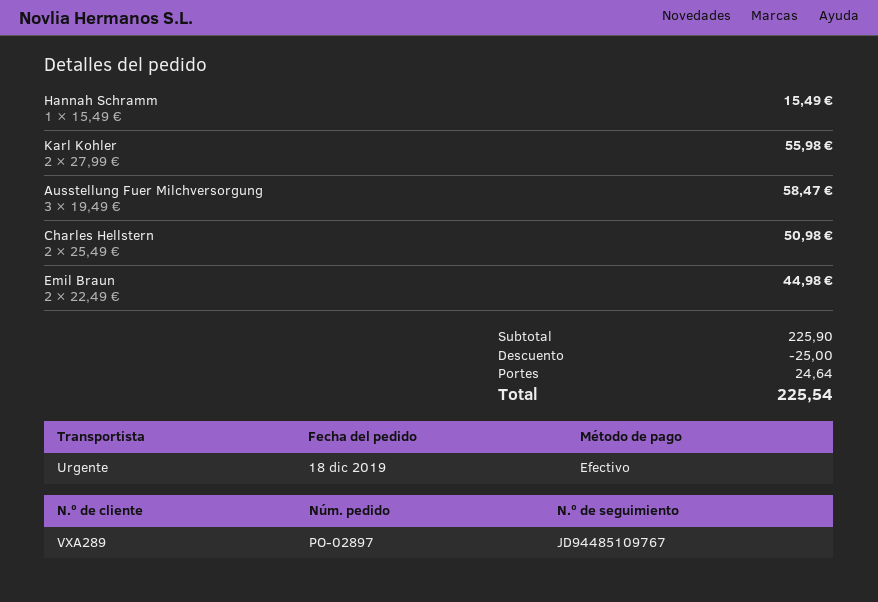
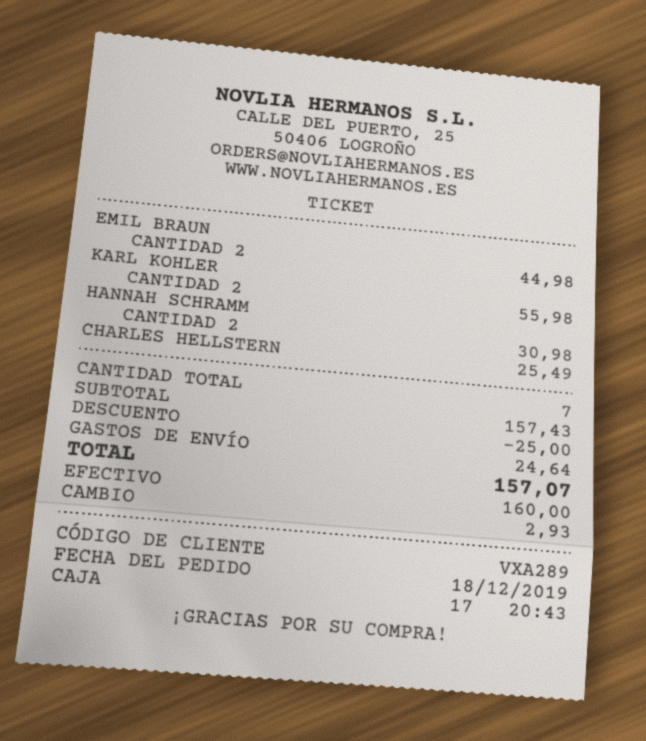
Hannah Schramm: 1 for 15.49 -> 2 for 30.98
Ausstellung Fuer Milchversorgung: 3 for 58.47 -> none
Charles Hellstern: 2 for 50.98 -> 1 for 25.49
subtotal: 225.90 -> 157.43
total: 225.54 -> 157.07

